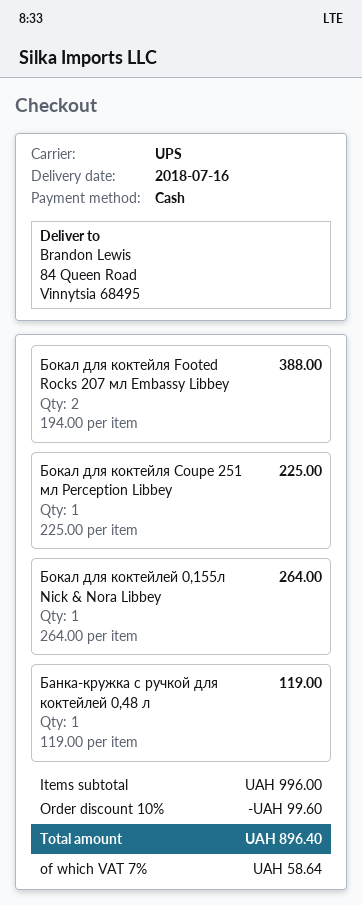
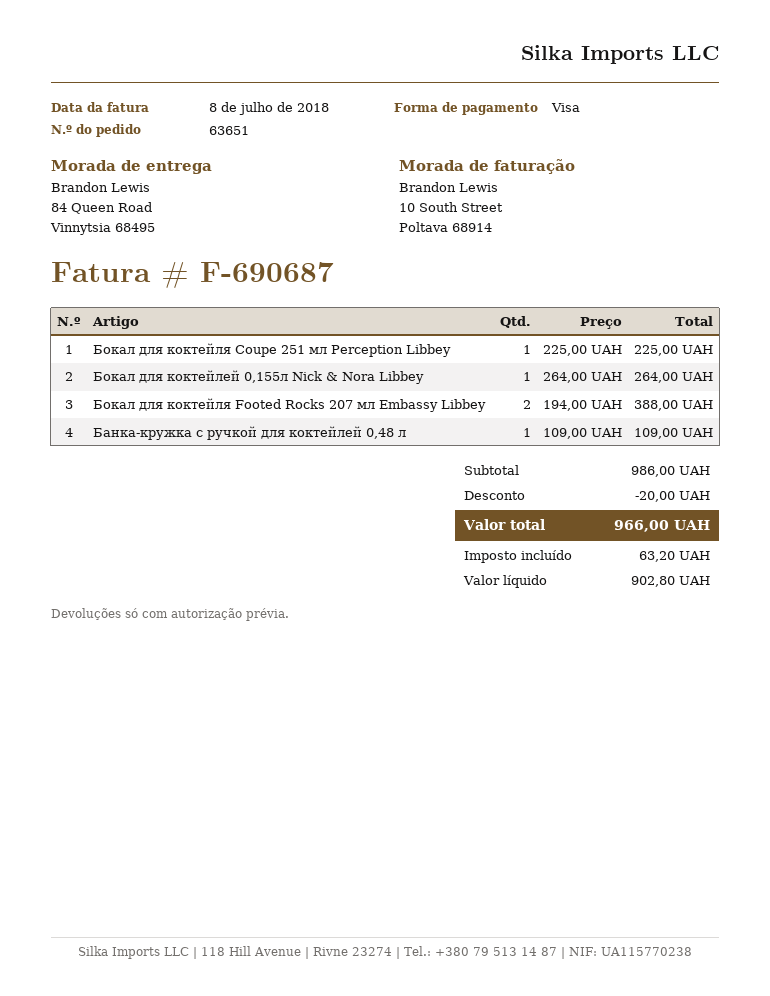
payment method: cash -> Visa
Банка-кружка c ручкой для коктейлей 0,48 л: 1 x 119.00 = 119.00 -> 1 x 109.00 = 109.00
subtotal: 996.00 -> 986.00
discount: 99.60 -> 20.00
tax: 58.64 -> 63.20
total: 896.40 -> 966.00

